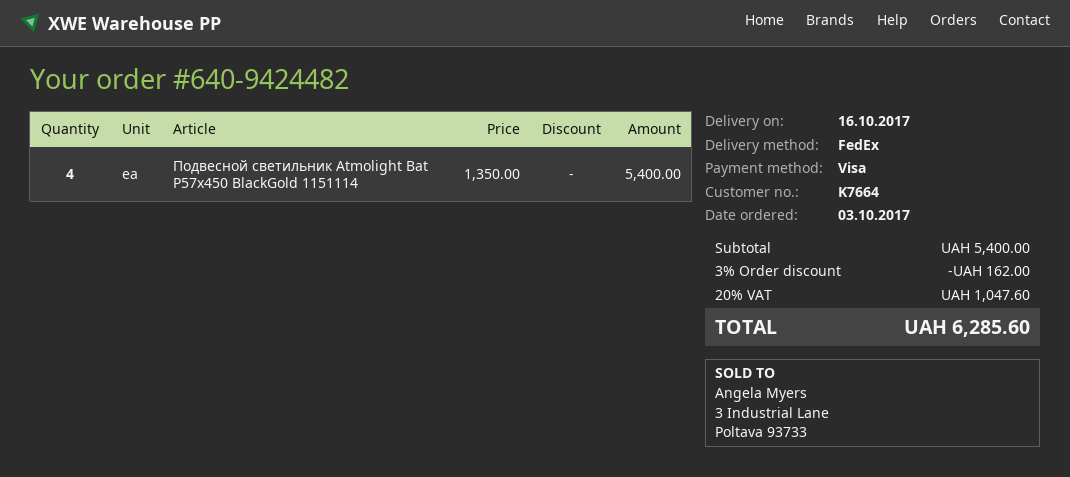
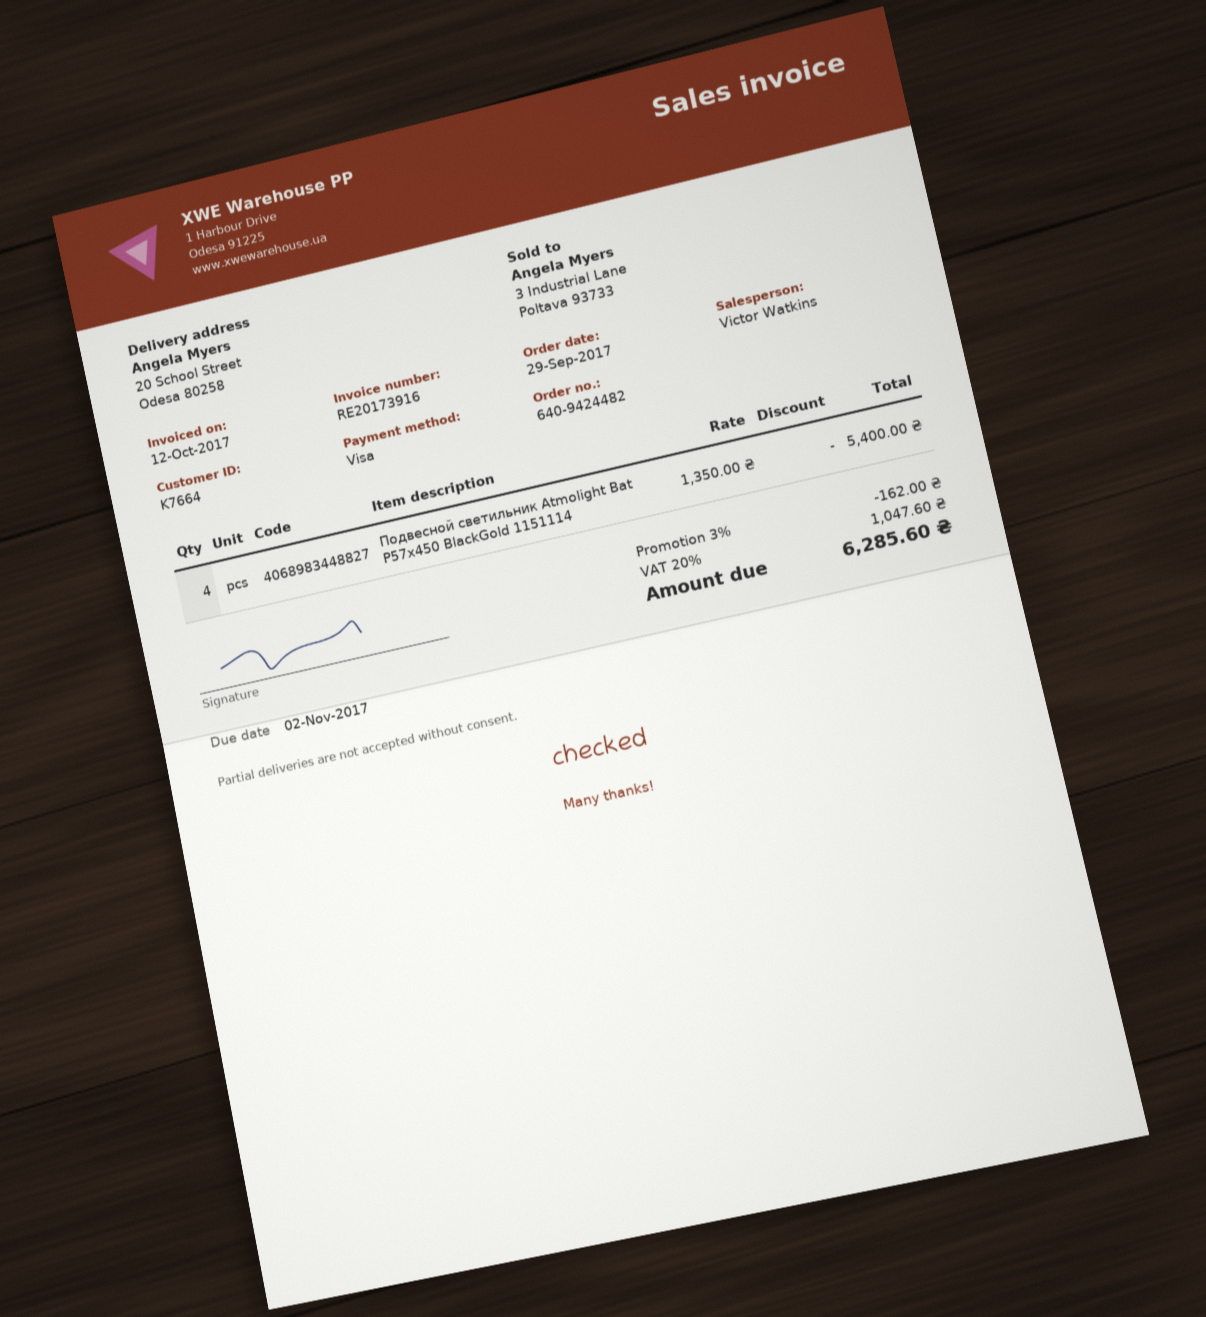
order date: 2017-10-03 -> 2017-09-29

